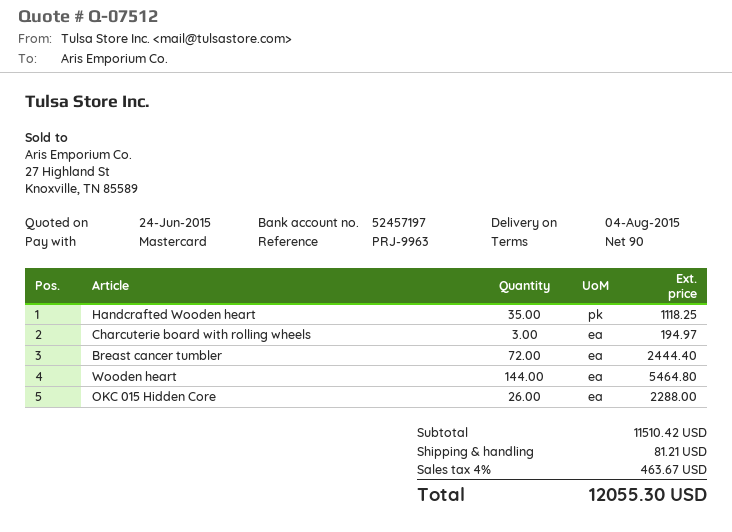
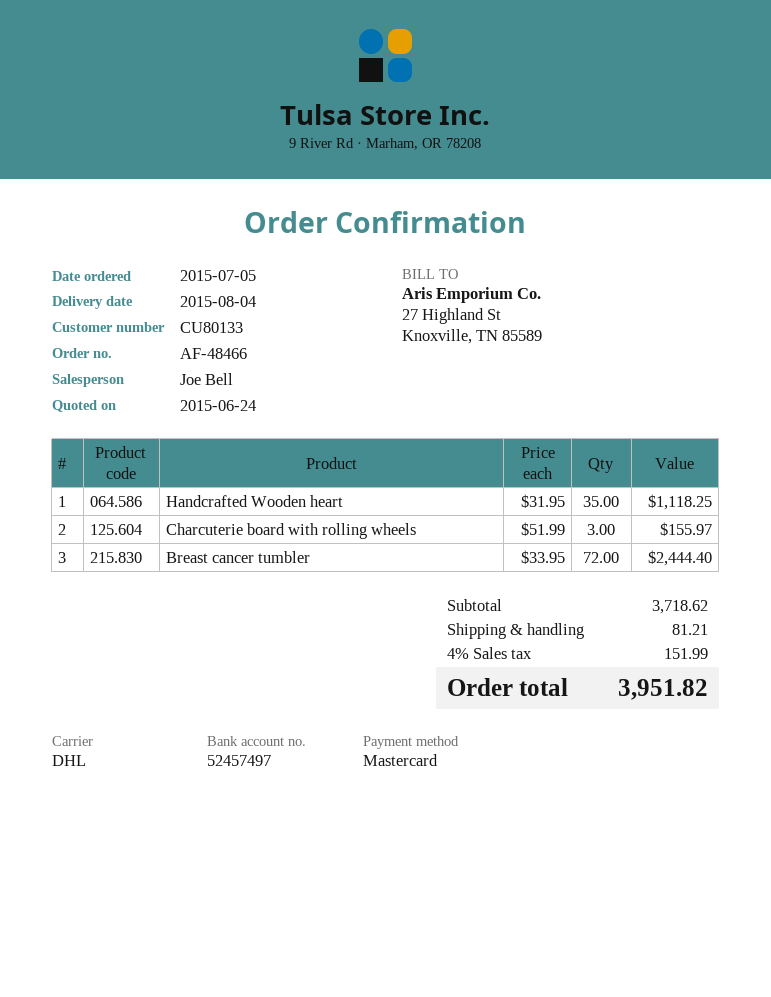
bank account: 52457197 -> 52457497
Charcuterie board with rolling wheels: 3 for 194.97 -> 3 for 155.97
Wooden heart: 144 for 5464.80 -> none
OKC 015 Hidden Core: 26 for 2288.00 -> none
subtotal: 11510.42 -> 3718.62
tax: 4% = 463.67 -> 4% = 151.99
total: 12055.30 -> 3951.82

